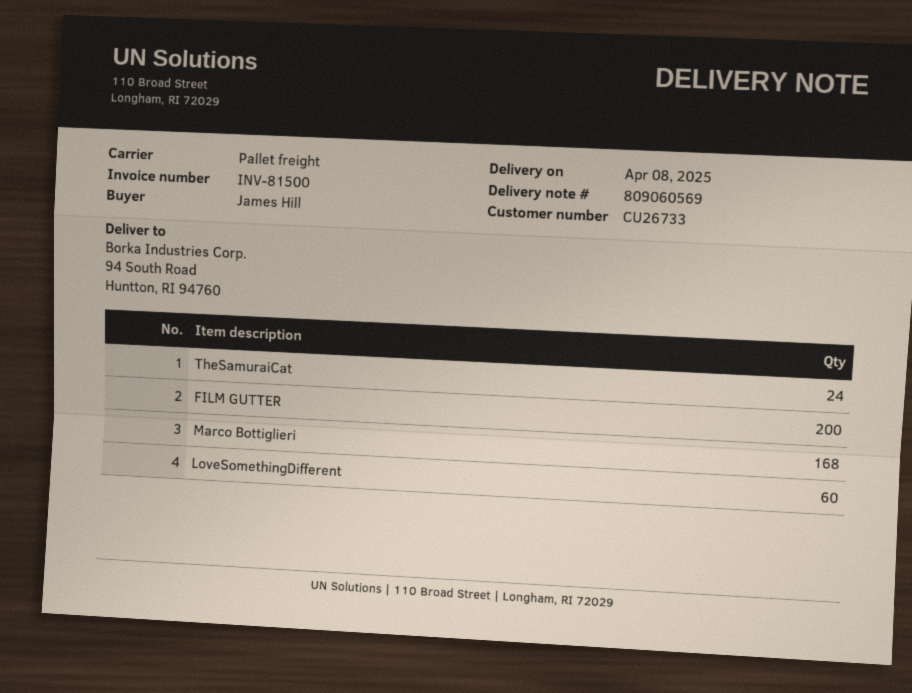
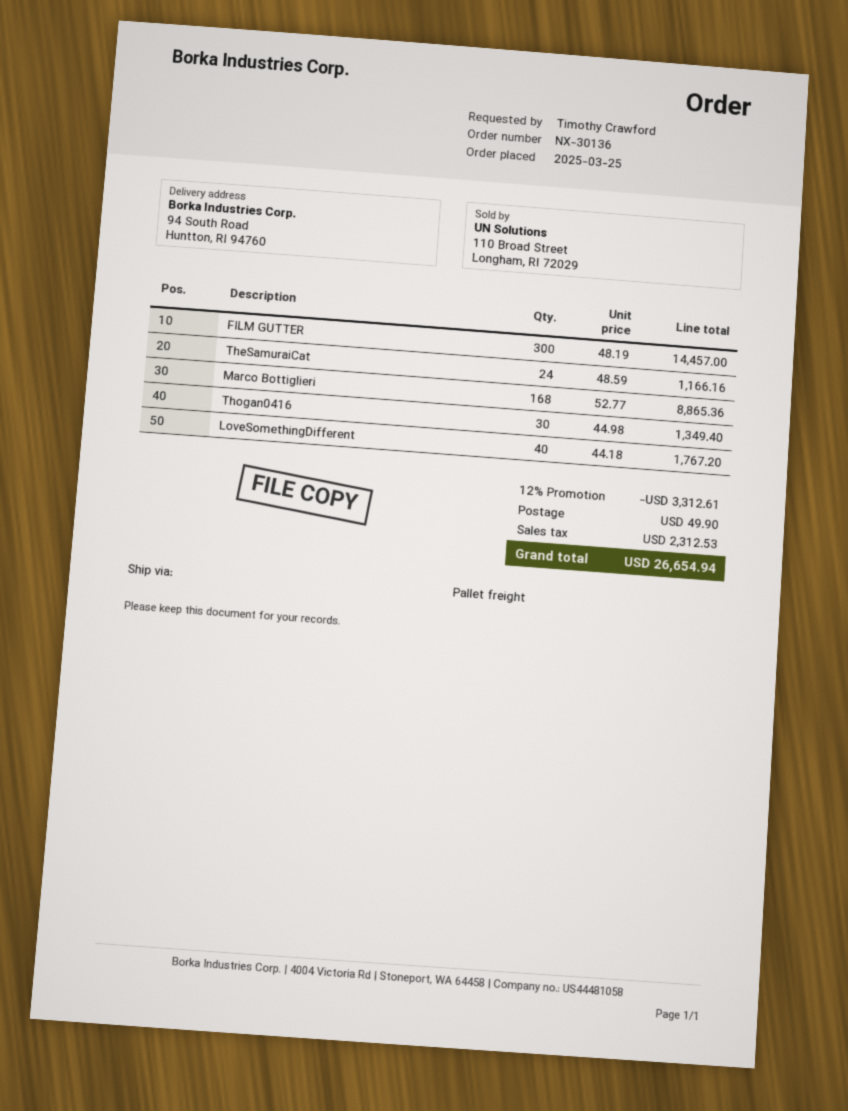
ordered by: James Hill -> Timothy Crawford
FILM GUTTER: 200 -> 300
LoveSomethingDifferent: 60 -> 40
Thogan0416: none -> 30

